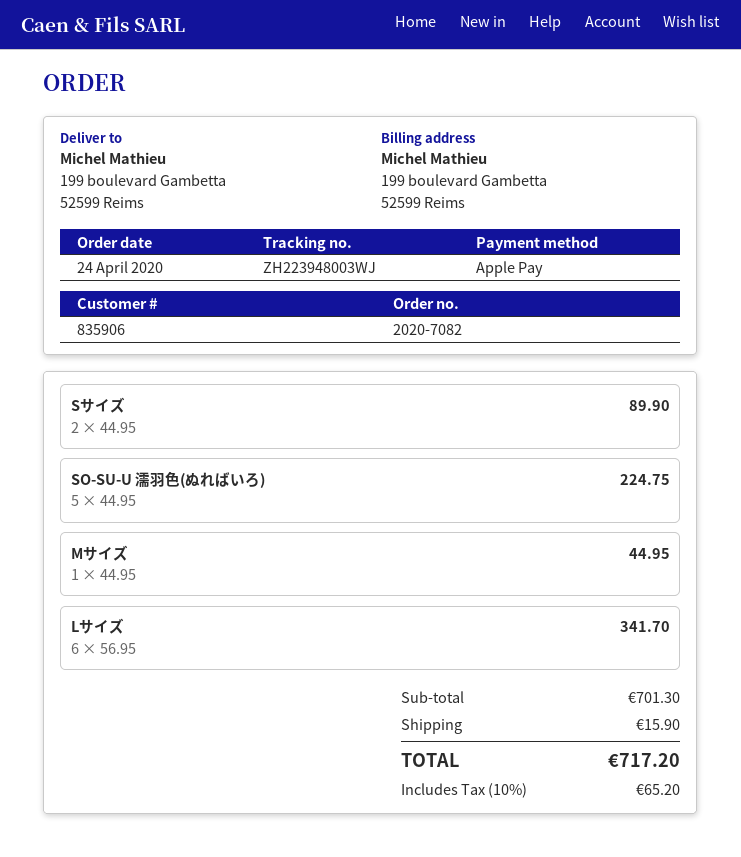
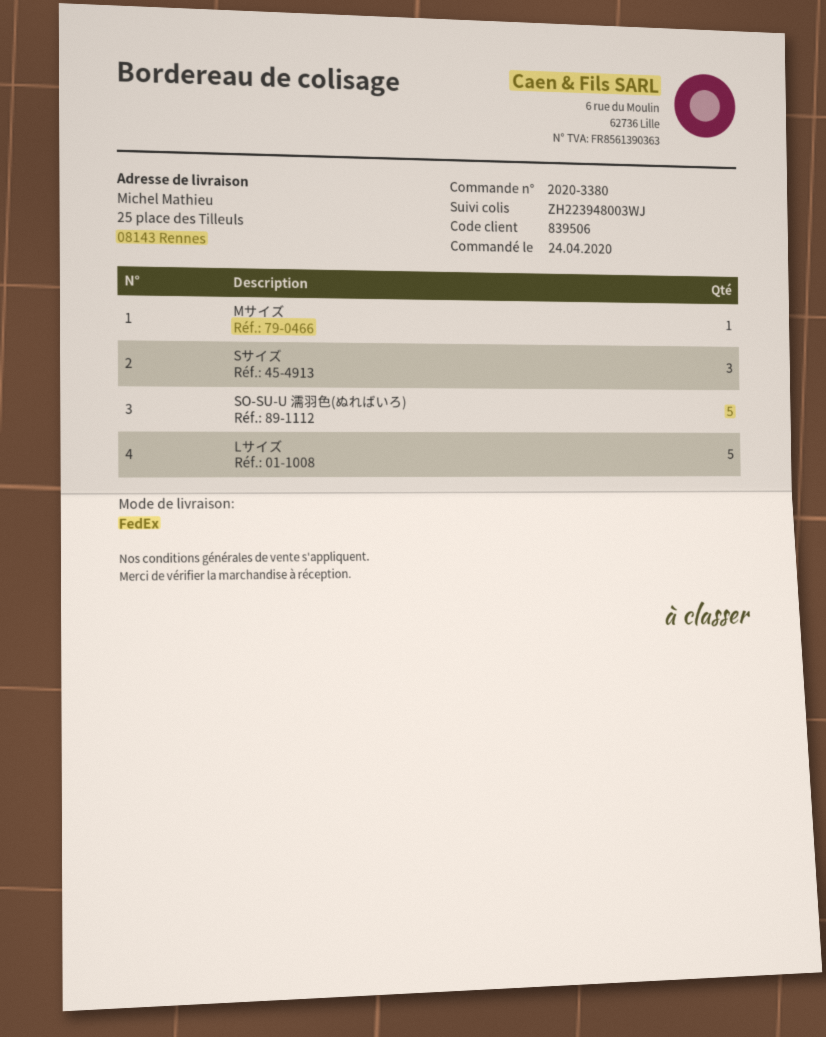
order number: 2020-7082 -> 2020-3380
customer number: 835906 -> 839506
ship to: 199 boulevard Gambetta, 52599 Reims -> 25 place des Tilleuls, 08143 Rennes
Sサイズ: 2 -> 3
Lサイズ: 6 -> 5

